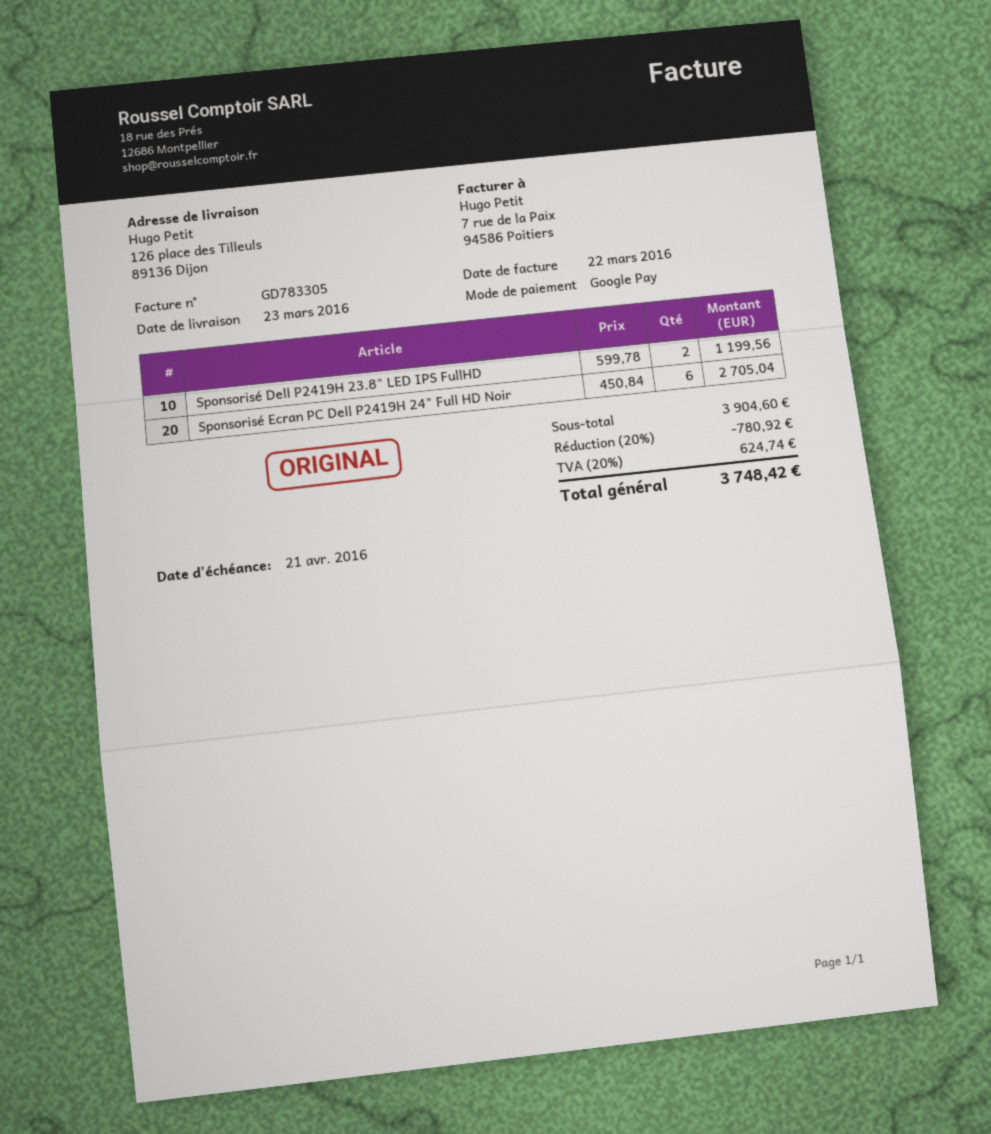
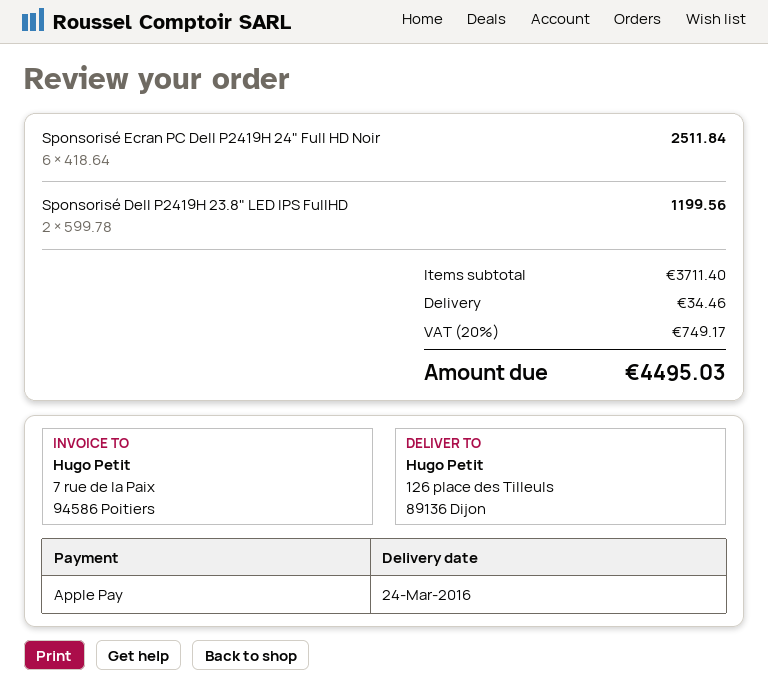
delivery date: 2016-03-23 -> 2016-03-24
payment method: Google Pay -> Apple Pay
Sponsorisé Ecran PC Dell P2419H 24" Full HD Noir: 6 x 450.84 = 2705.04 -> 6 x 418.64 = 2511.84
subtotal: 3904.60 -> 3711.40
discount: 20% = 780.92 -> none
shipping: none -> 34.46
tax: 20% = 624.74 -> 20% = 749.17
total: 3748.42 -> 4495.03

